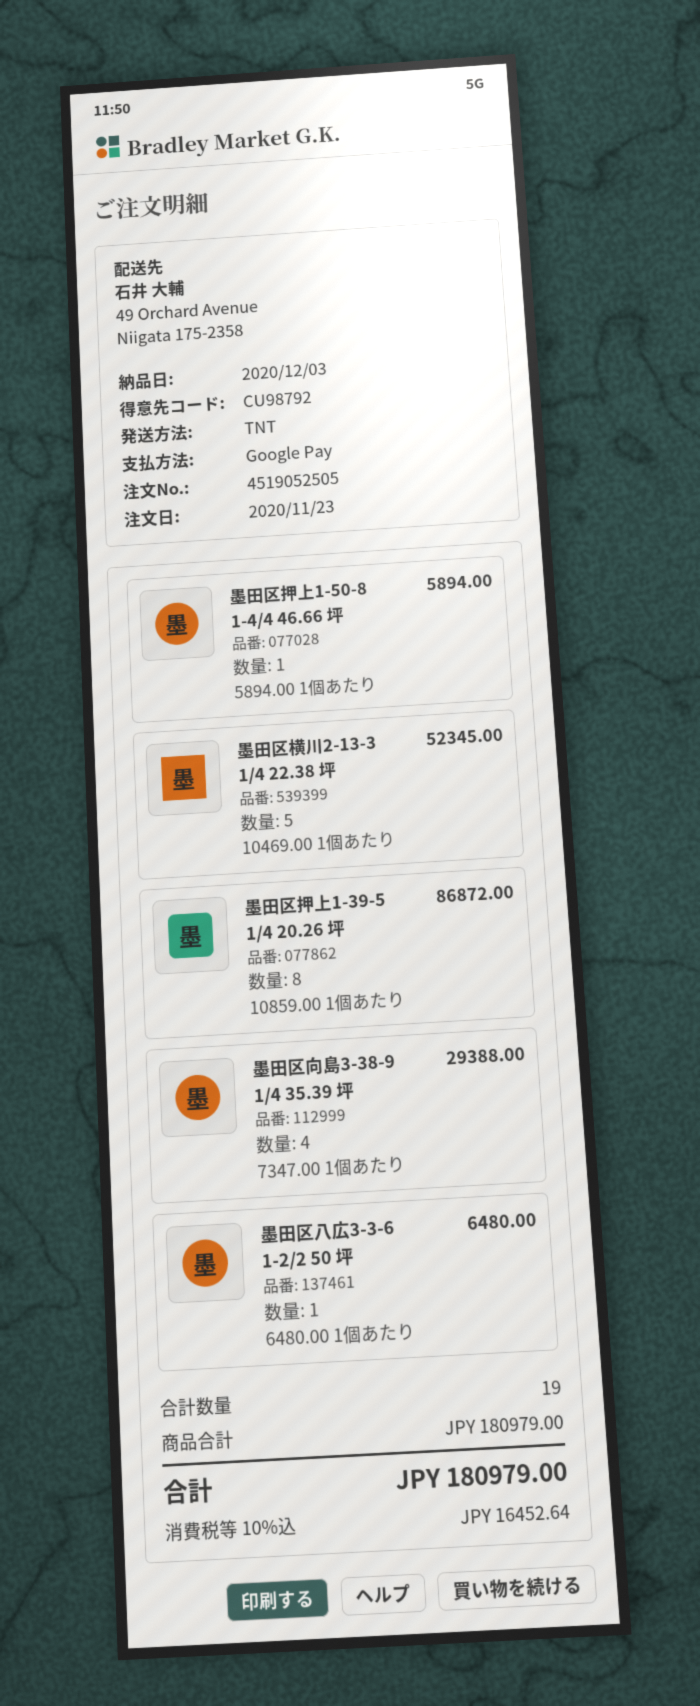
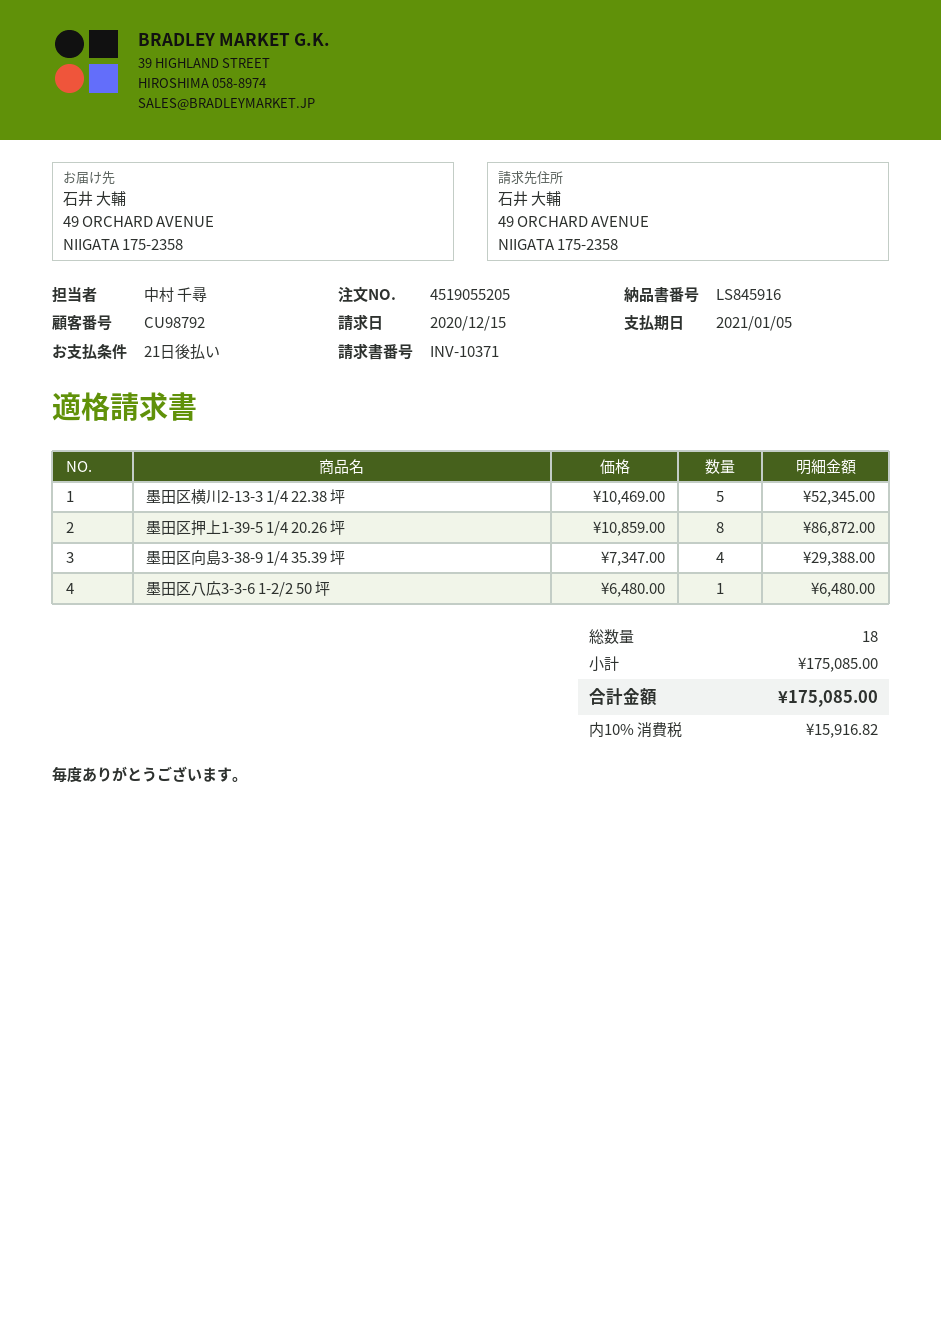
order number: 4519052505 -> 4519055205
墨田区押上1-50-8 1-4/4 46.66 坪: 1 x 5894.00 = 5894.00 -> none
total quantity: 19 -> 18
subtotal: 180979.00 -> 175085.00
tax: 10% = 16452.64 -> 10% = 15916.82
total: 180979.00 -> 175085.00

